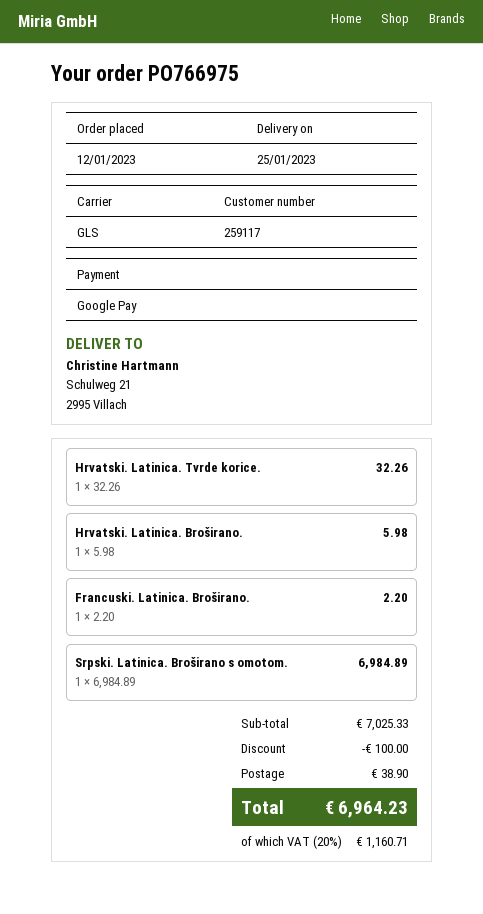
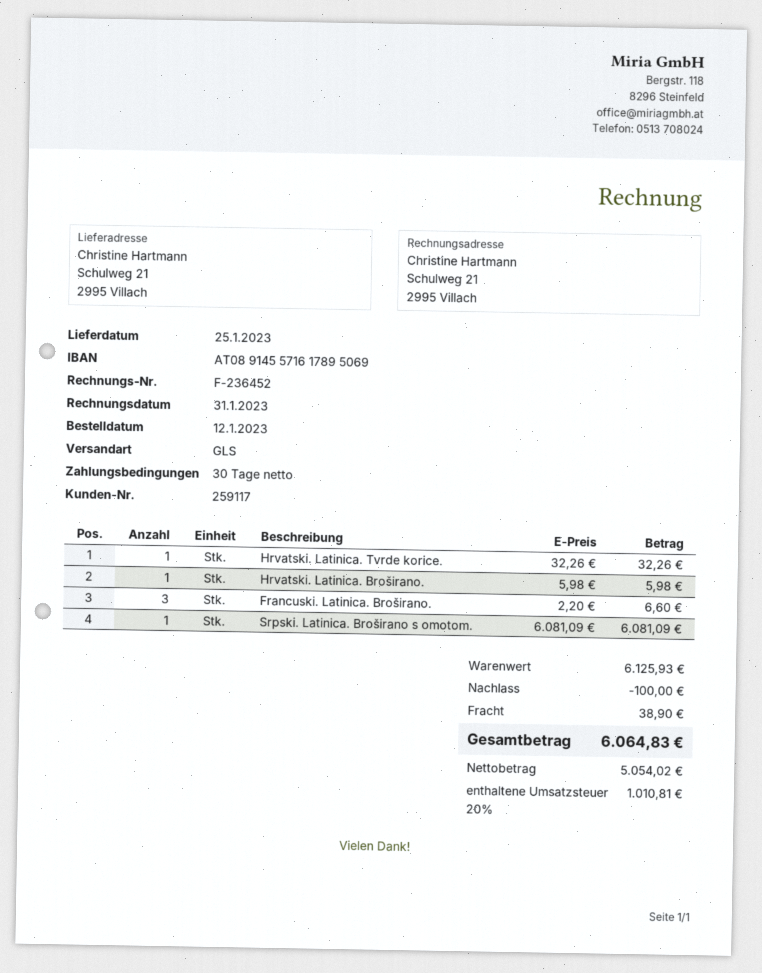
Francuski. Latinica. Broširano.: 1 x 2.20 = 2.20 -> 3 x 2.20 = 6.60
Srpski. Latinica. Broširano s omotom.: 1 x 6984.89 = 6984.89 -> 1 x 6081.09 = 6081.09
subtotal: 7025.33 -> 6125.93
tax: 20% = 1160.71 -> 20% = 1010.81
total: 6964.23 -> 6064.83

